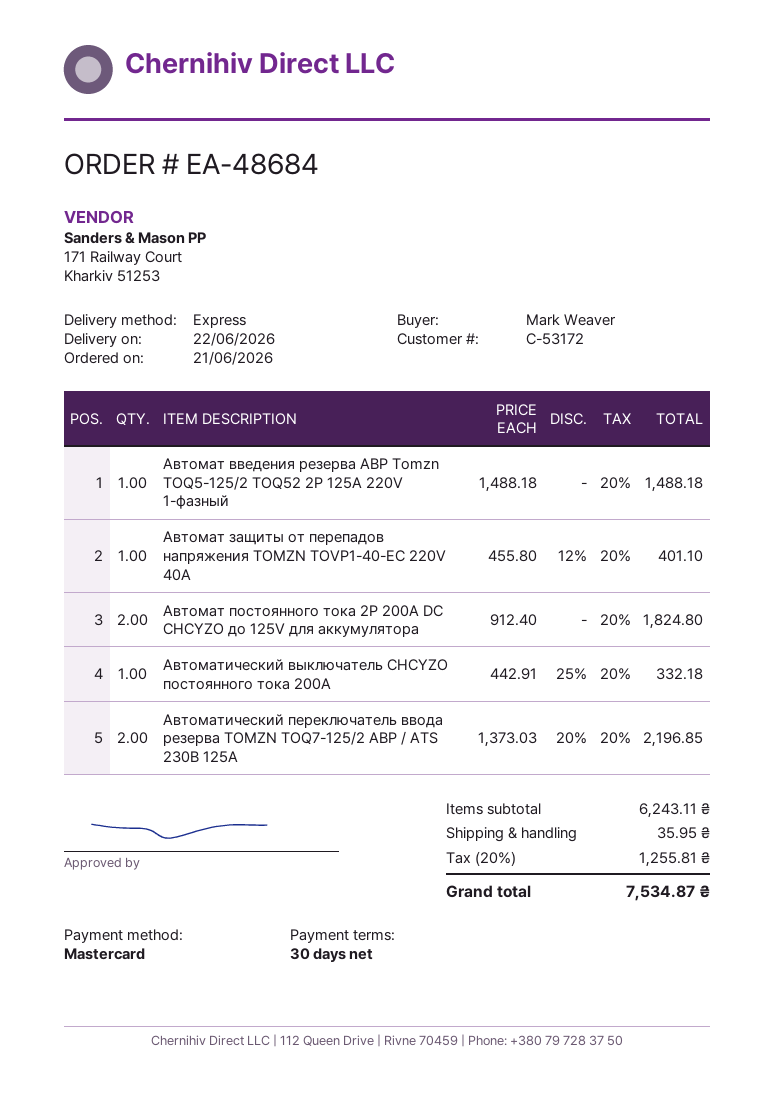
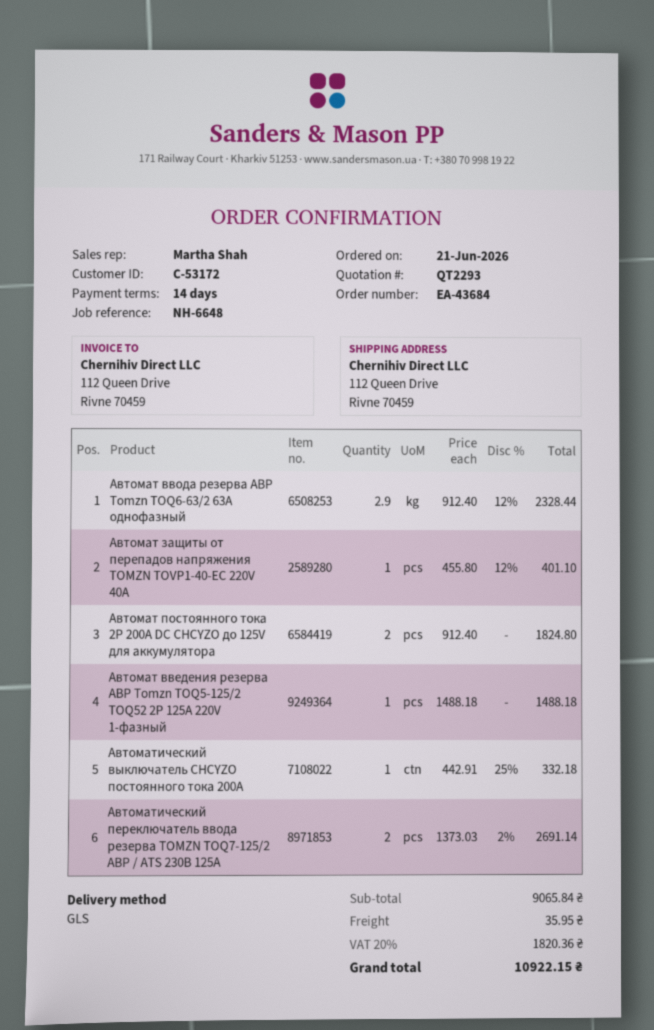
order number: EA-48684 -> EA-43684
payment terms: 30 days -> 14 days
shipping method: express -> GLS
Автоматический переключатель ввода резерва TOMZN TOQ7-125/2 АВР / ATS 230В 125А: 2 x 1373.03 - 20% = 2196.85 -> 2 x 1373.03 - 2% = 2691.14
Автомат ввода резерва АВР Tomzn TOQ6-63/2 63A однофазный: none -> 2.9 x 912.40 - 12% = 2328.44
subtotal: 6243.11 -> 9065.84
tax: 20% = 1255.81 -> 20% = 1820.36
total: 7534.87 -> 10922.15

